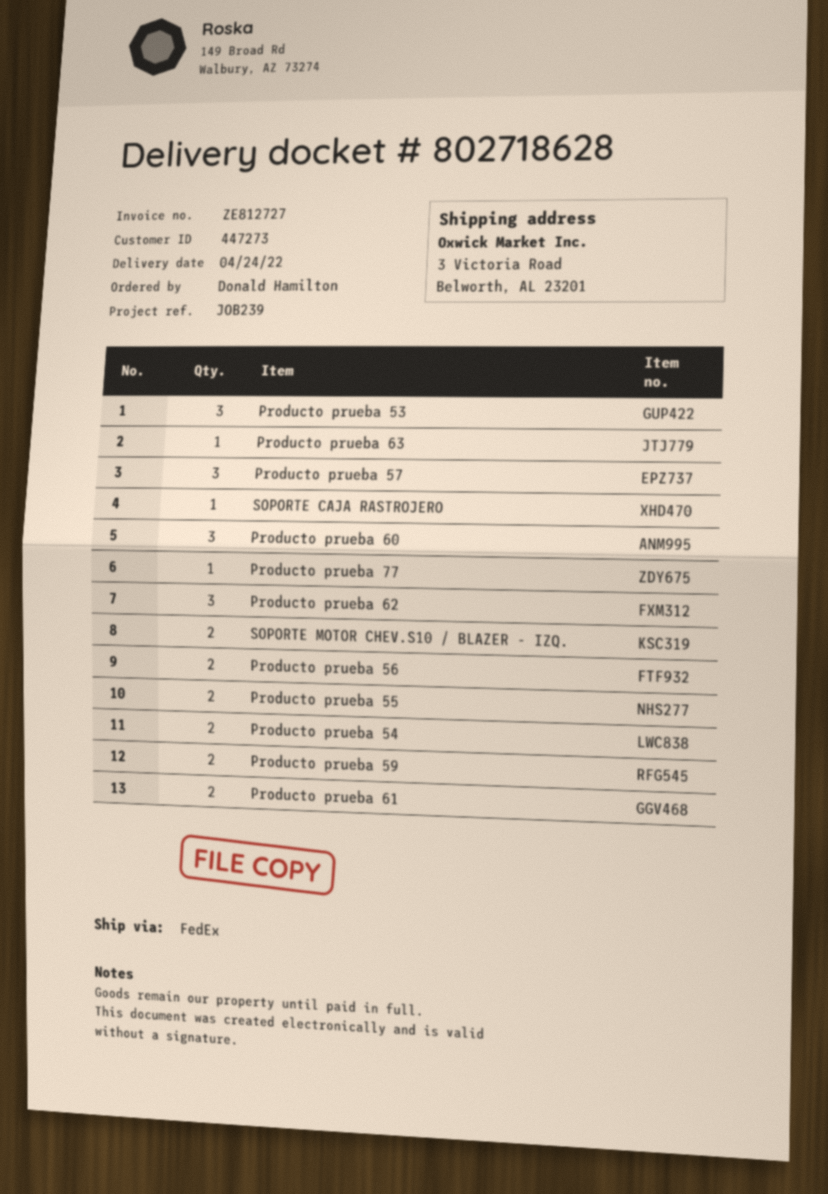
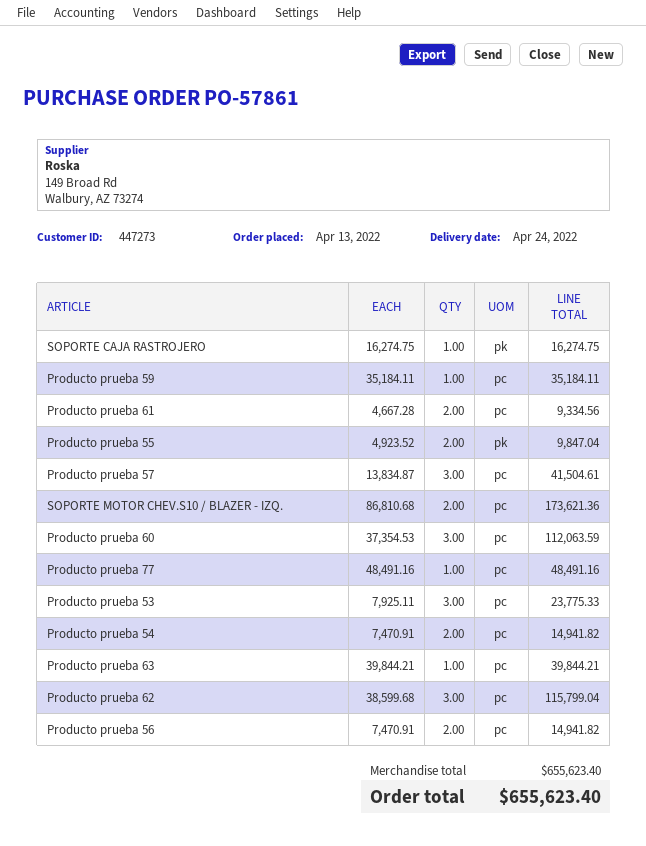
Producto prueba 59: 2 -> 1

